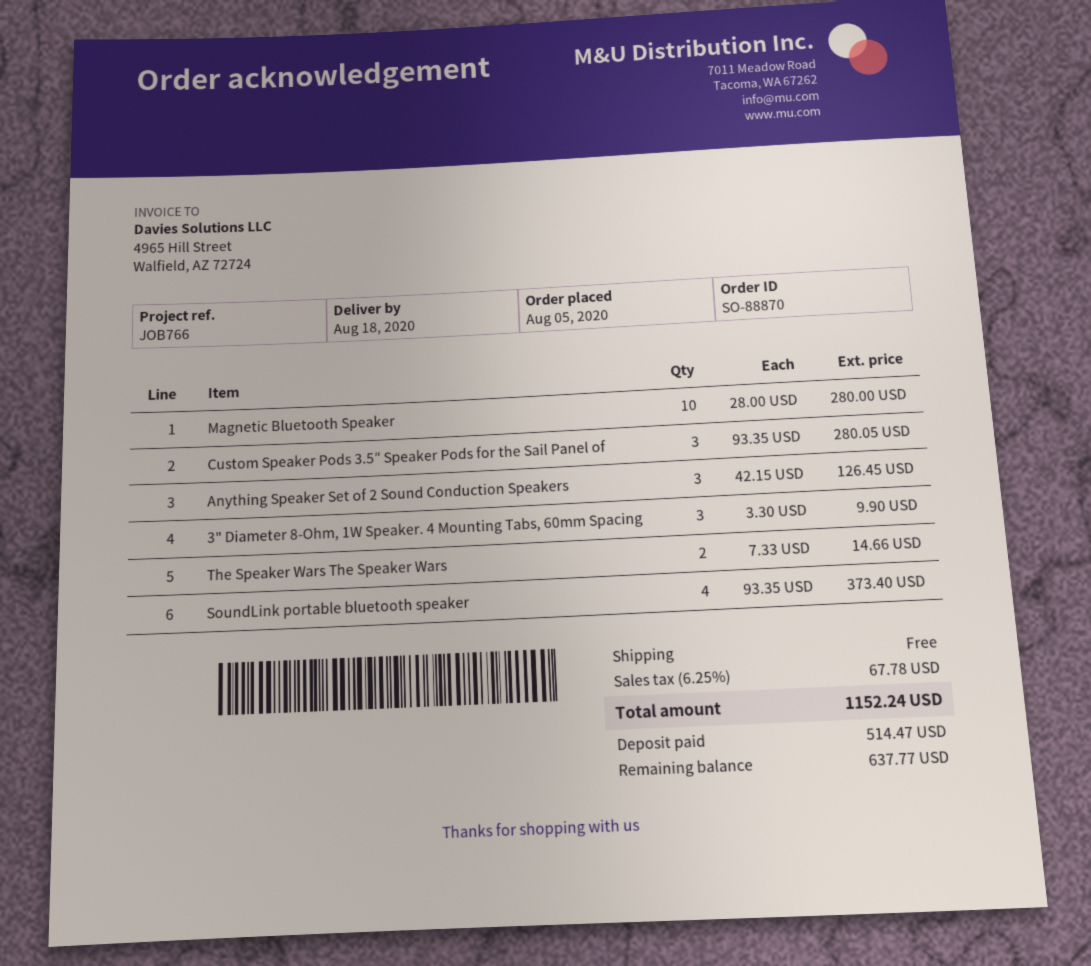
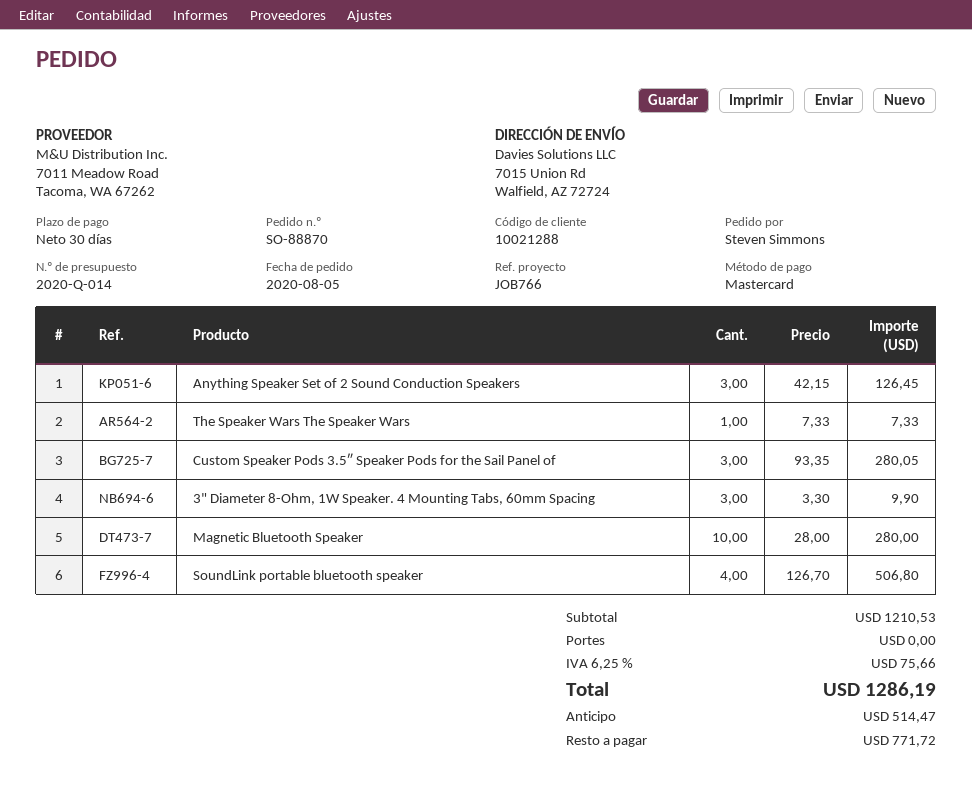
The Speaker Wars The Speaker Wars: 2 x 7.33 = 14.66 -> 1 x 7.33 = 7.33
SoundLink portable bluetooth speaker: 4 x 93.35 = 373.40 -> 4 x 126.70 = 506.80
tax: 6.25% = 67.78 -> 6.25% = 75.66
total: 1152.24 -> 1286.19
balance: 637.77 -> 771.72

